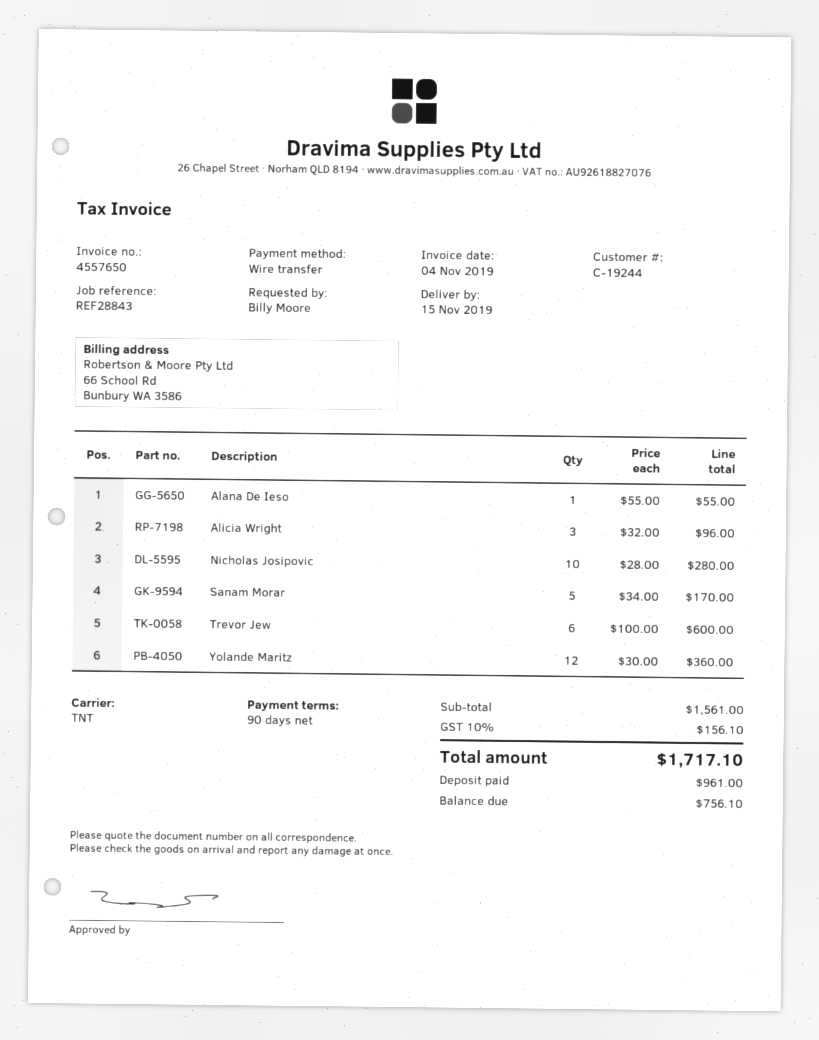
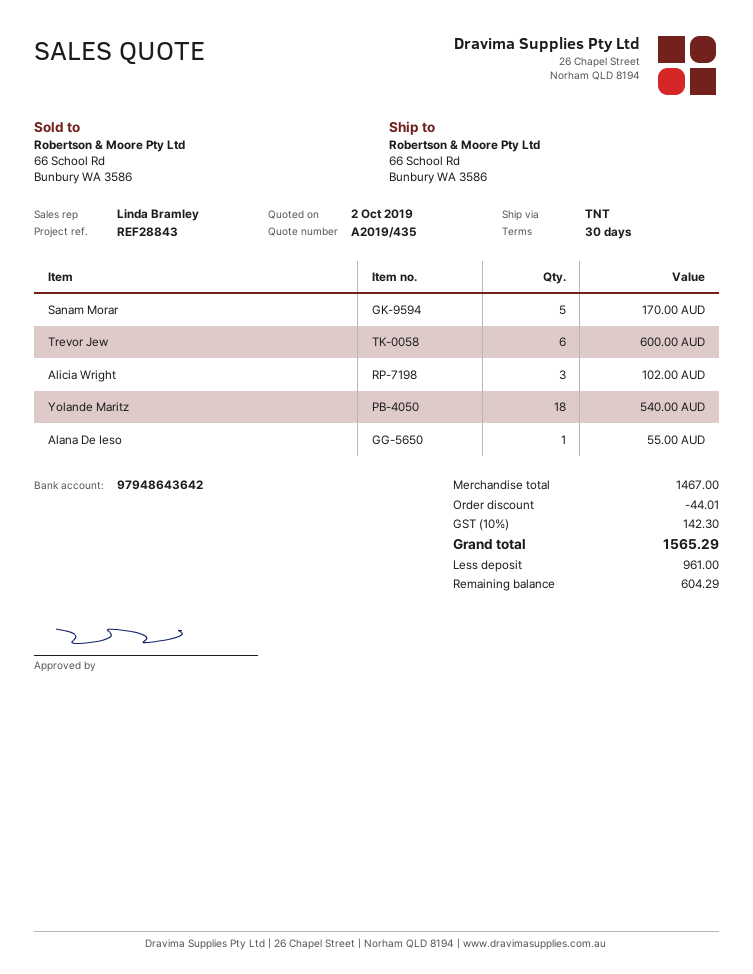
payment terms: 90 days -> 30 days
Alicia Wright: 3 for 96.00 -> 3 for 102.00
Nicholas Josipovic: 10 for 280.00 -> none
Yolande Maritz: 12 for 360.00 -> 18 for 540.00
subtotal: 1561.00 -> 1467.00
discount: none -> 44.01
tax: 10% = 156.10 -> 10% = 142.30
total: 1717.10 -> 1565.29
balance: 756.10 -> 604.29

